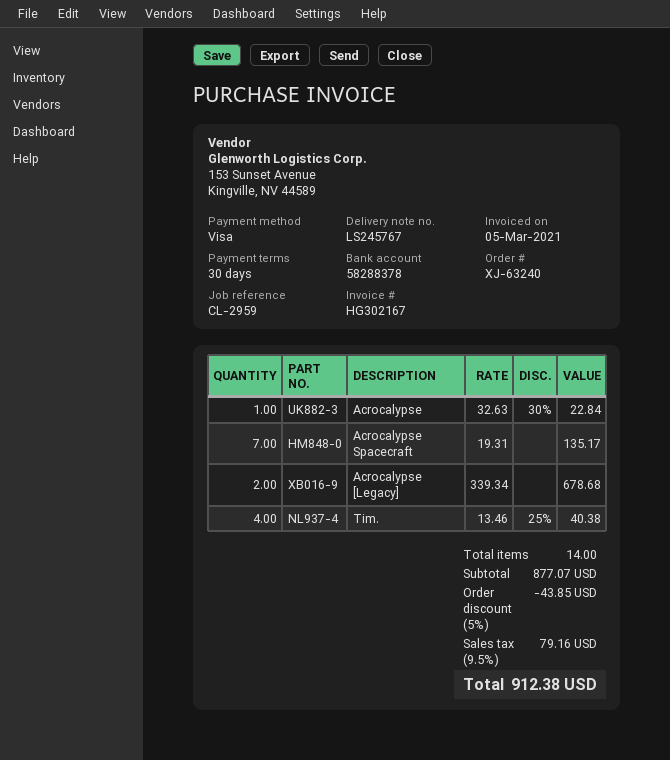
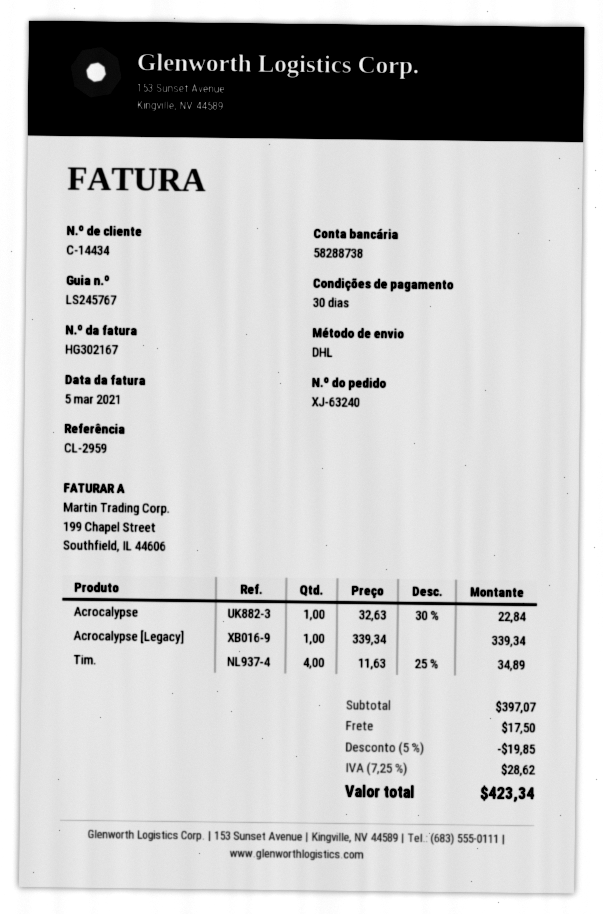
bank account: 58288378 -> 58288738
Acrocalypse Spacecraft: 7 x 19.31 = 135.17 -> none
Acrocalypse [Legacy]: 2 x 339.34 = 678.68 -> 1 x 339.34 = 339.34
Tim.: 4 x 13.46 - 25% = 40.38 -> 4 x 11.63 - 25% = 34.89
subtotal: 877.07 -> 397.07
discount: 5% = 43.85 -> 5% = 19.85
shipping: none -> 17.50
tax: 9.5% = 79.16 -> 7.25% = 28.62
total: 912.38 -> 423.34

